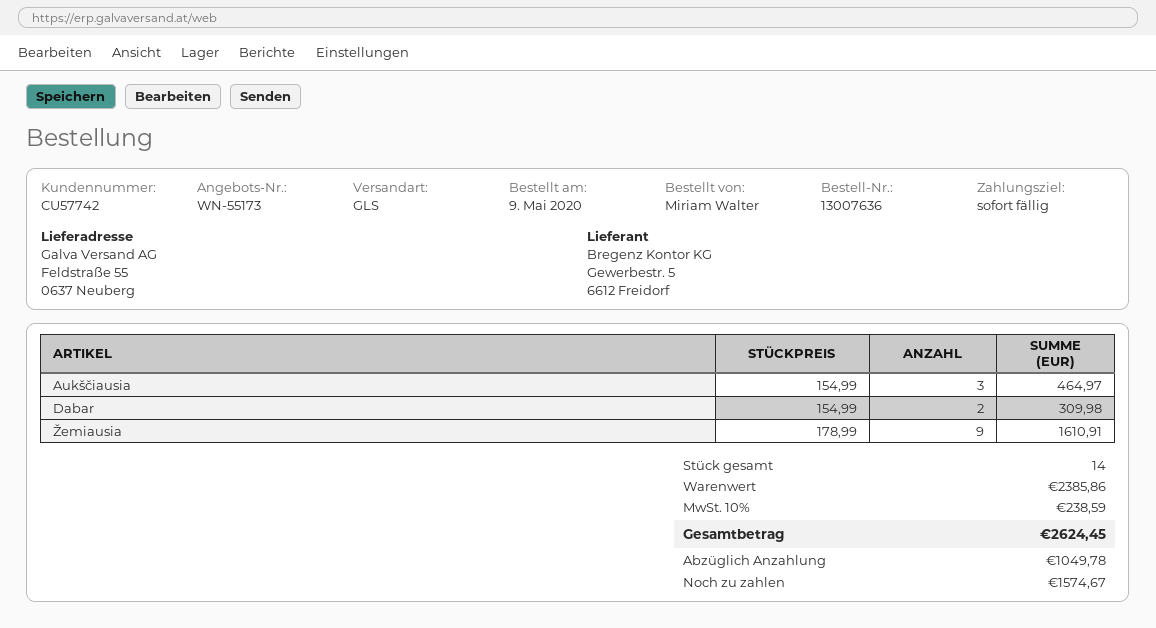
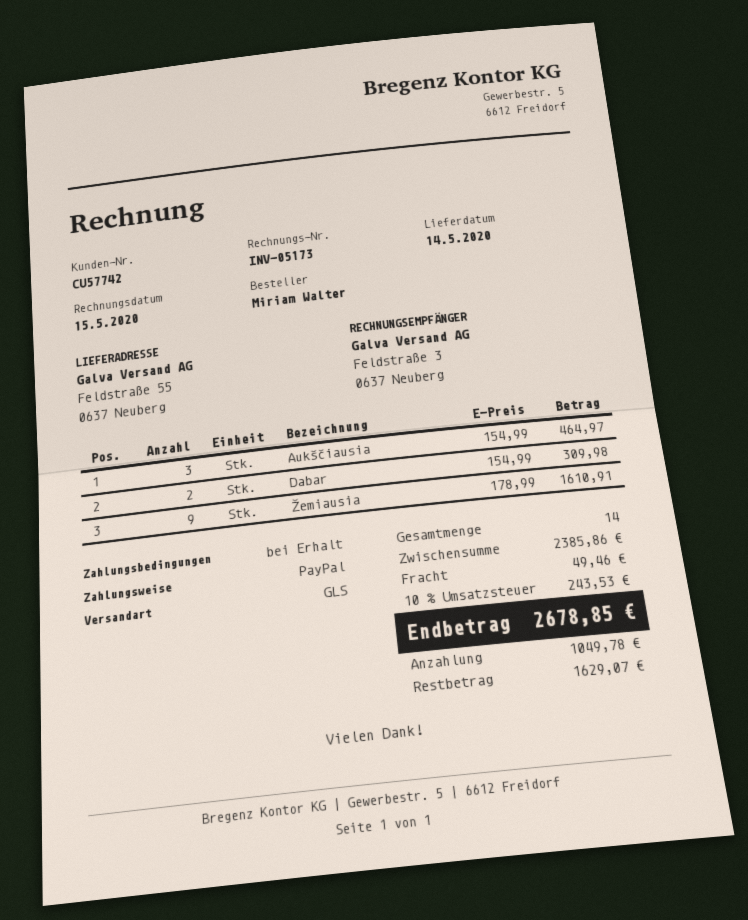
shipping: none -> 49.46
tax: 10% = 238.59 -> 10% = 243.53
total: 2624.45 -> 2678.85
balance: 1574.67 -> 1629.07

